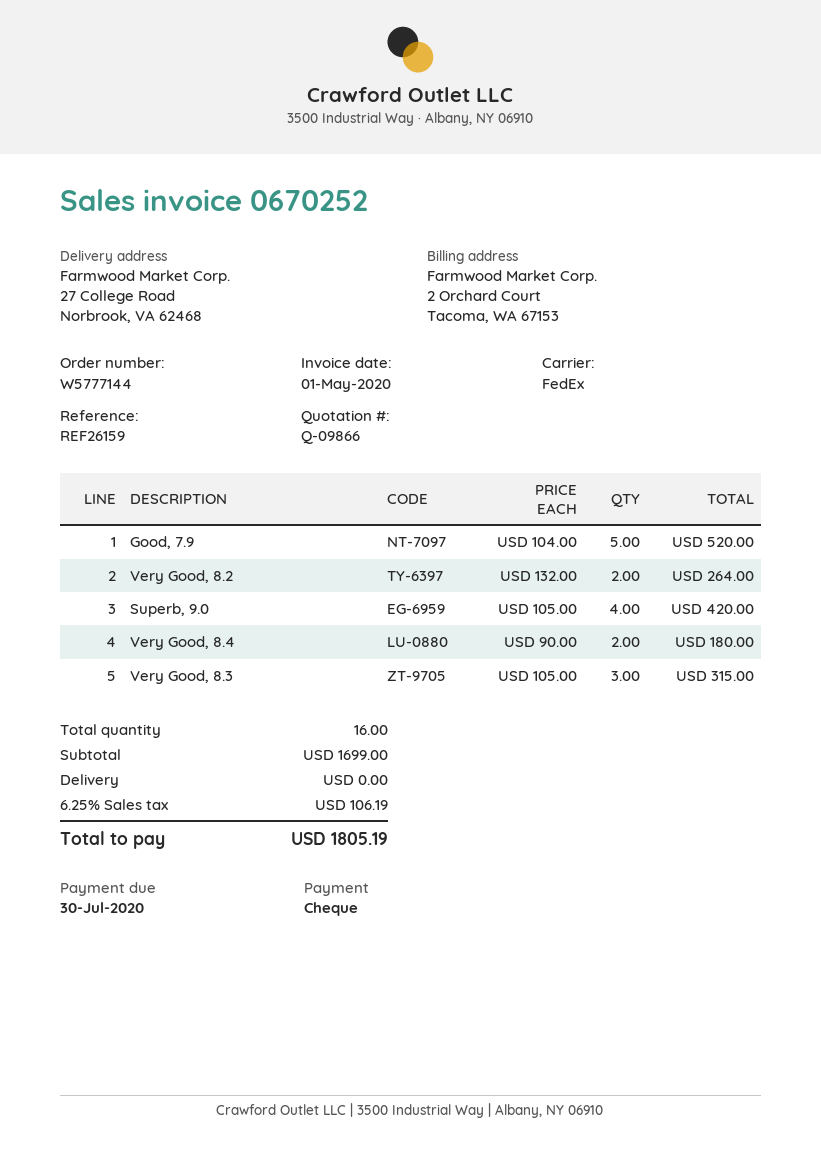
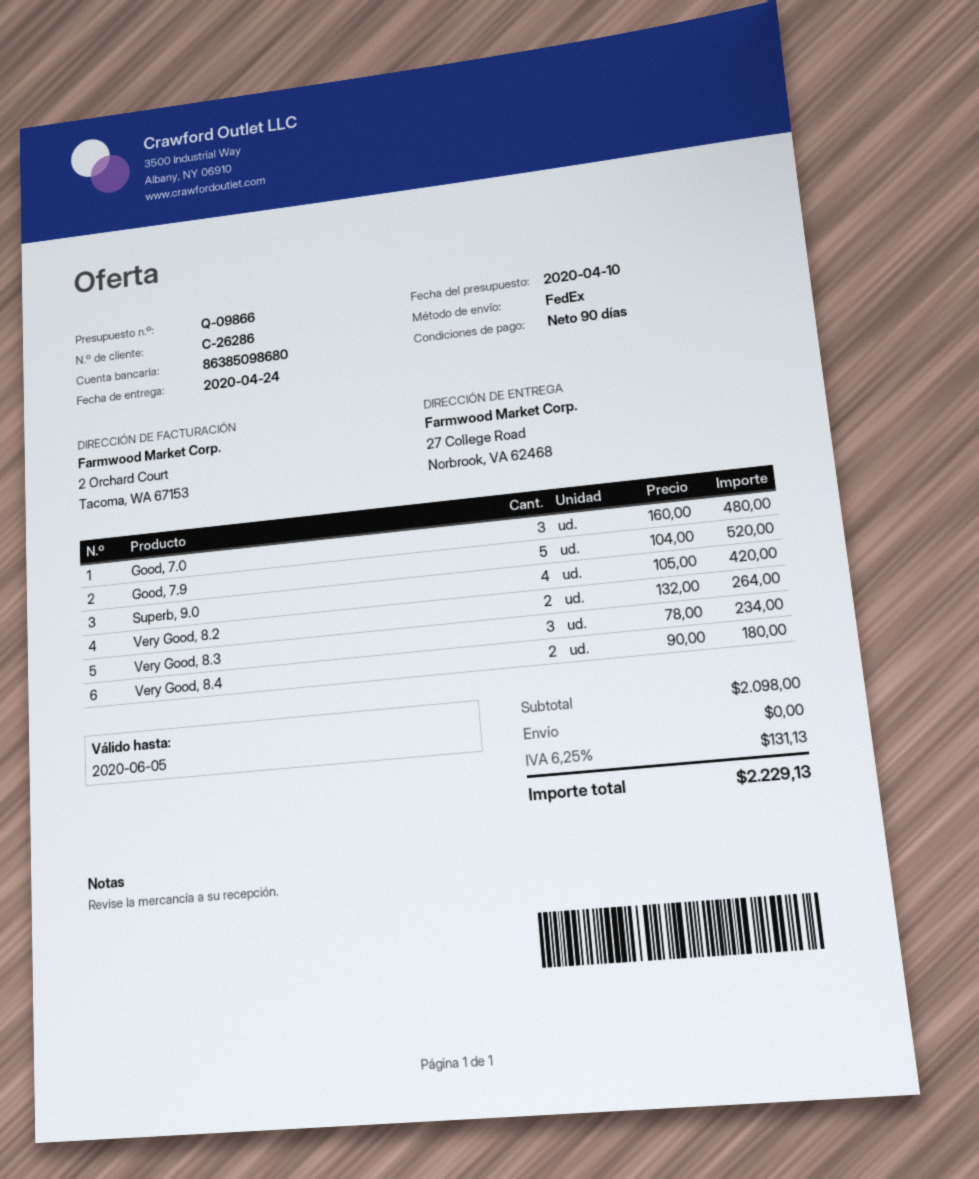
Very Good, 8.3: 3 x 105.00 = 315.00 -> 3 x 78.00 = 234.00
Good, 7.0: none -> 3 x 160.00 = 480.00
subtotal: 1699.00 -> 2098.00
tax: 6.25% = 106.19 -> 6.25% = 131.13
total: 1805.19 -> 2229.13

